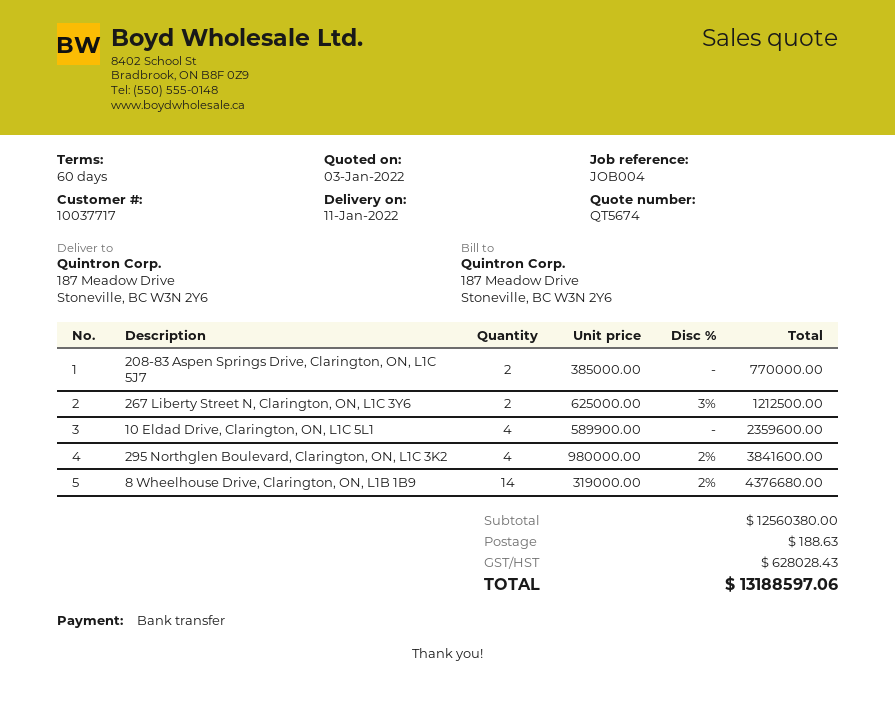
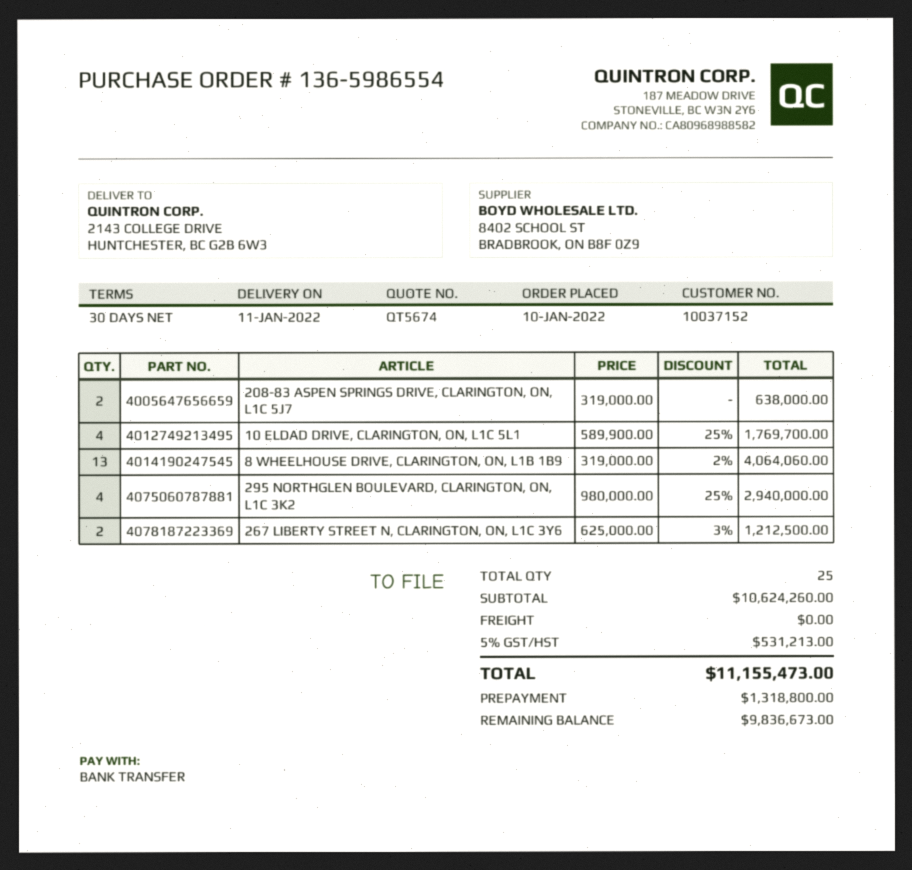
payment terms: 60 days -> 30 days
customer number: 10037717 -> 10037152
ship to: 187 Meadow Drive, Stoneville, BC W3N 2Y6 -> 2143 COLLEGE DRIVE, HUNTCHESTER, BC G2B 6W3
208-83 Aspen Springs Drive, Clarington, ON, L1C 5J7: 2 x 385000.00 = 770000.00 -> 2 x 319000.00 = 638000.00
10 Eldad Drive, Clarington, ON, L1C 5L1: 4 x 589900.00 = 2359600.00 -> 4 x 589900.00 - 25% = 1769700.00
295 Northglen Boulevard, Clarington, ON, L1C 3K2: 4 x 980000.00 - 2% = 3841600.00 -> 4 x 980000.00 - 25% = 2940000.00
8 Wheelhouse Drive, Clarington, ON, L1B 1B9: 14 x 319000.00 - 2% = 4376680.00 -> 13 x 319000.00 - 2% = 4064060.00
subtotal: 12560380.00 -> 10624260.00
shipping: 188.63 -> 0.00
tax: 628028.43 -> 531213.00
total: 13188597.06 -> 11155473.00

